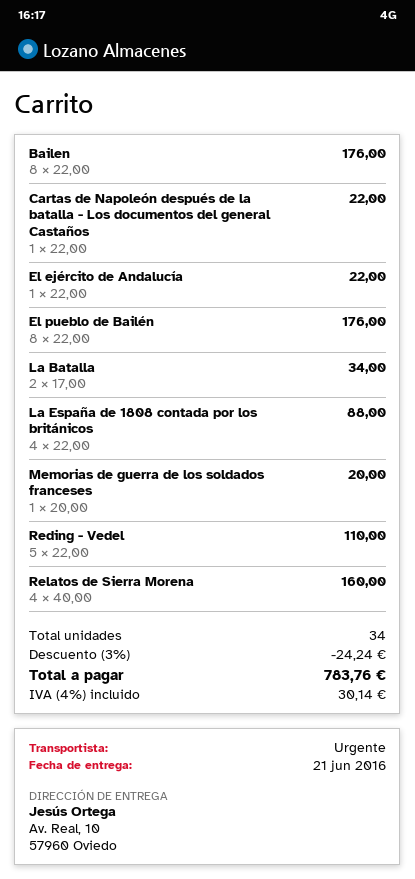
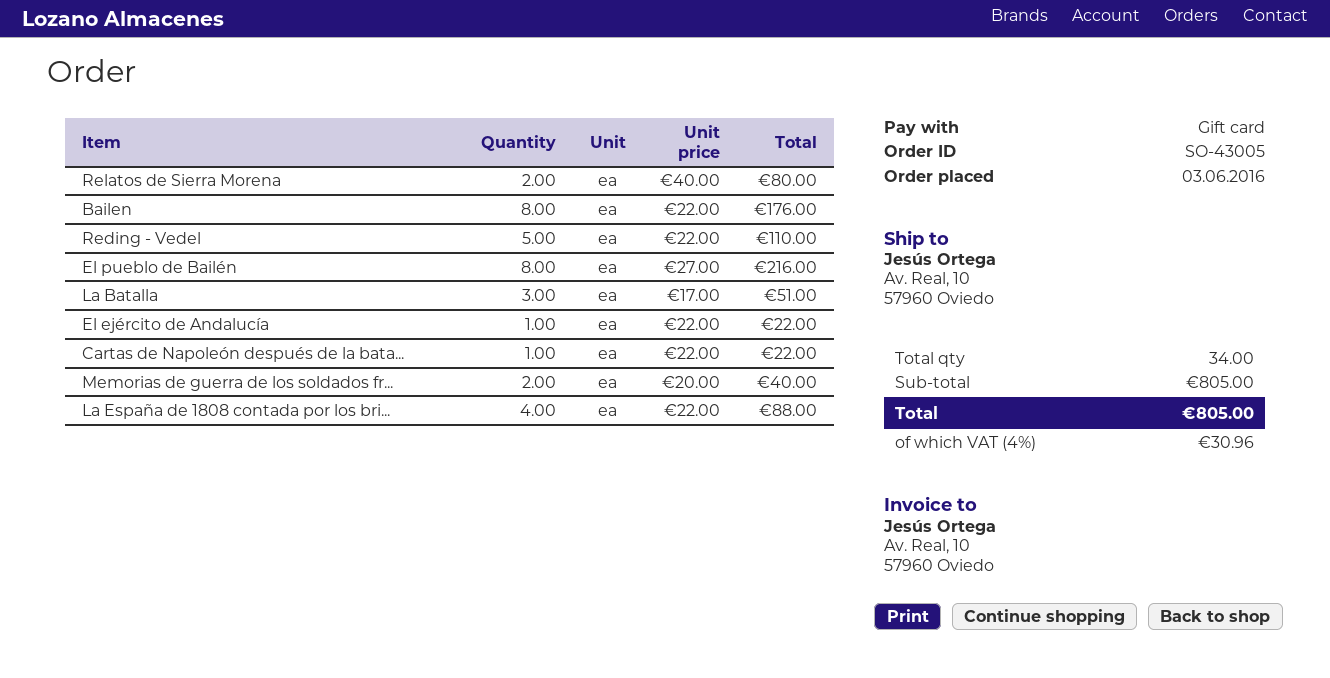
El pueblo de Bailén: 8 x 22.00 = 176.00 -> 8 x 27.00 = 216.00
La Batalla: 2 x 17.00 = 34.00 -> 3 x 17.00 = 51.00
Memorias de guerra de los soldados franceses: 1 x 20.00 = 20.00 -> 2 x 20.00 = 40.00
Relatos de Sierra Morena: 4 x 40.00 = 160.00 -> 2 x 40.00 = 80.00
discount: 3% = 24.24 -> none
tax: 4% = 30.14 -> 4% = 30.96
total: 783.76 -> 805.00

